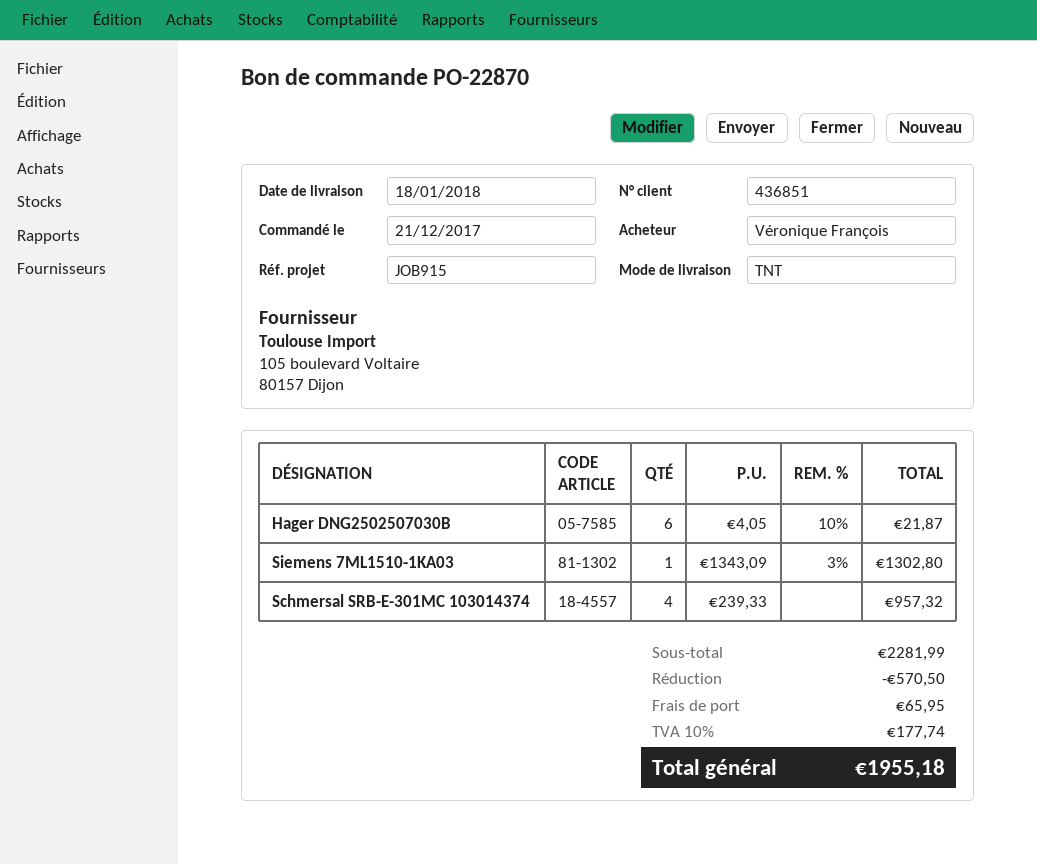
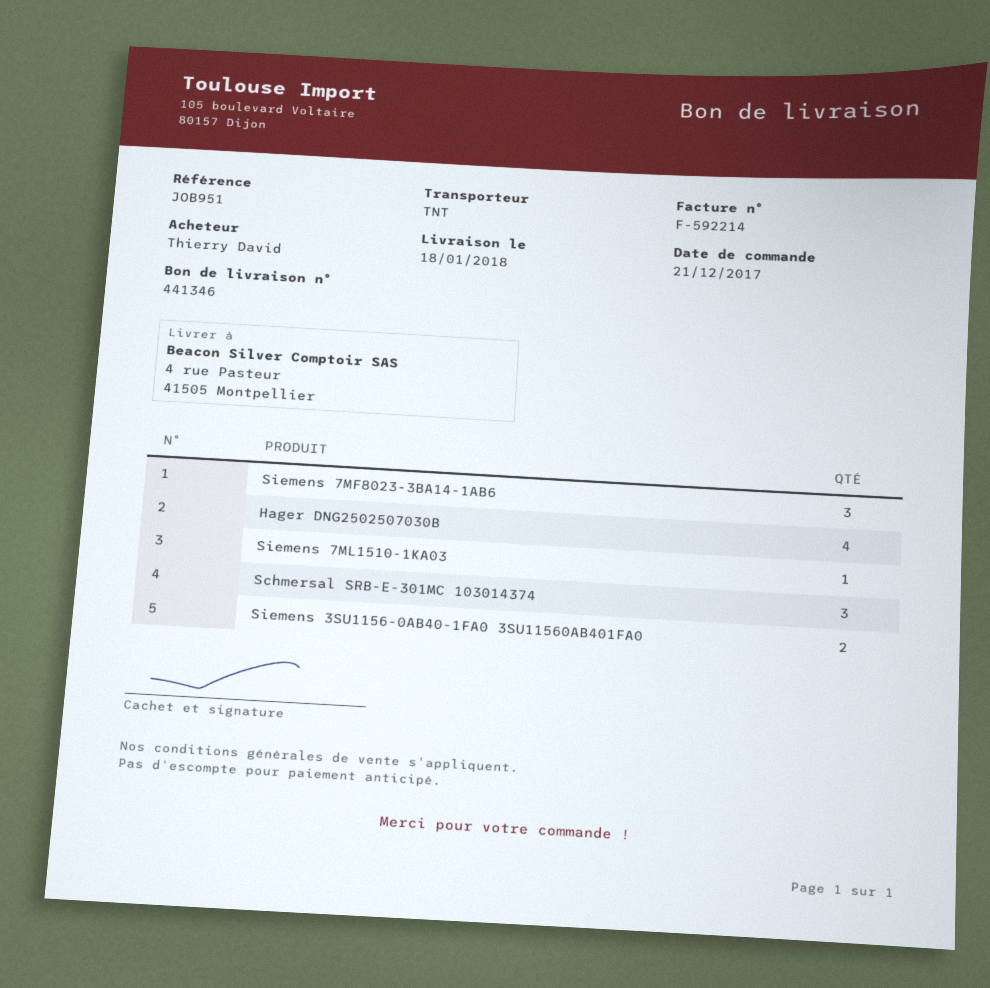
reference: JOB915 -> JOB951
ordered by: Véronique François -> Thierry David
Hager DNG2502507030B: 6 -> 4
Schmersal SRB-E-301MC 103014374: 4 -> 3
Siemens 7MF8023-3BA14-1AB6: none -> 3
Siemens 3SU1156-0AB40-1FA0 3SU11560AB401FA0: none -> 2

